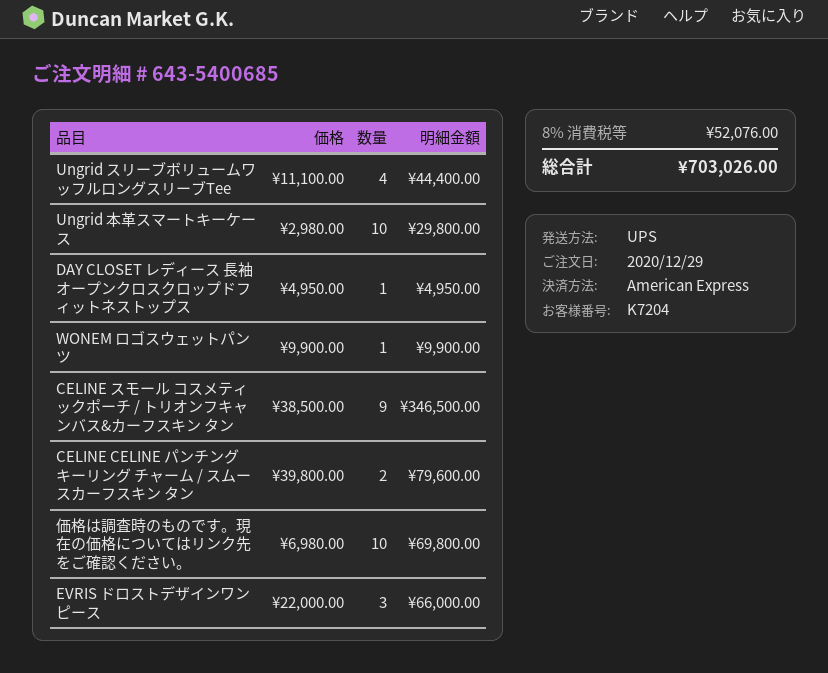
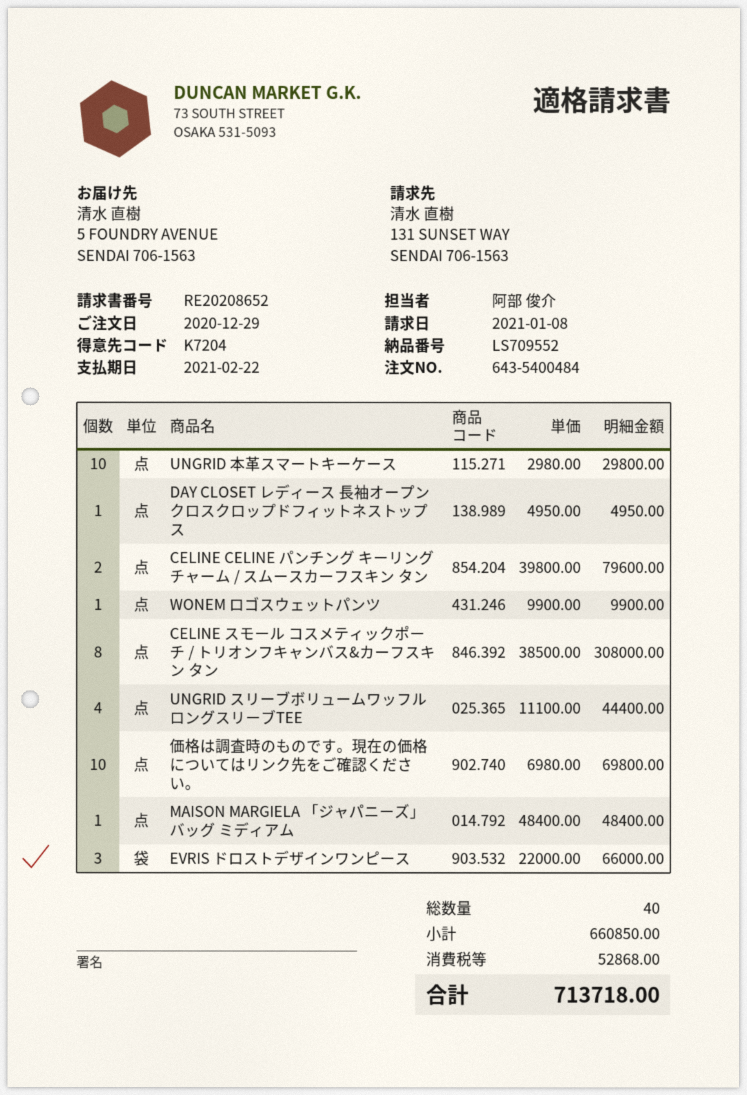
order number: 643-5400685 -> 643-5400484
CELINE スモール コスメティックポーチ / トリオンフキャンバス&カーフスキン タン: 9 x 38500.00 = 346500.00 -> 8 x 38500.00 = 308000.00
MAISON MARGIELA 「ジャパニーズ」バッグ ミディアム: none -> 1 x 48400.00 = 48400.00
tax: 52076.00 -> 52868.00
total: 703026.00 -> 713718.00

